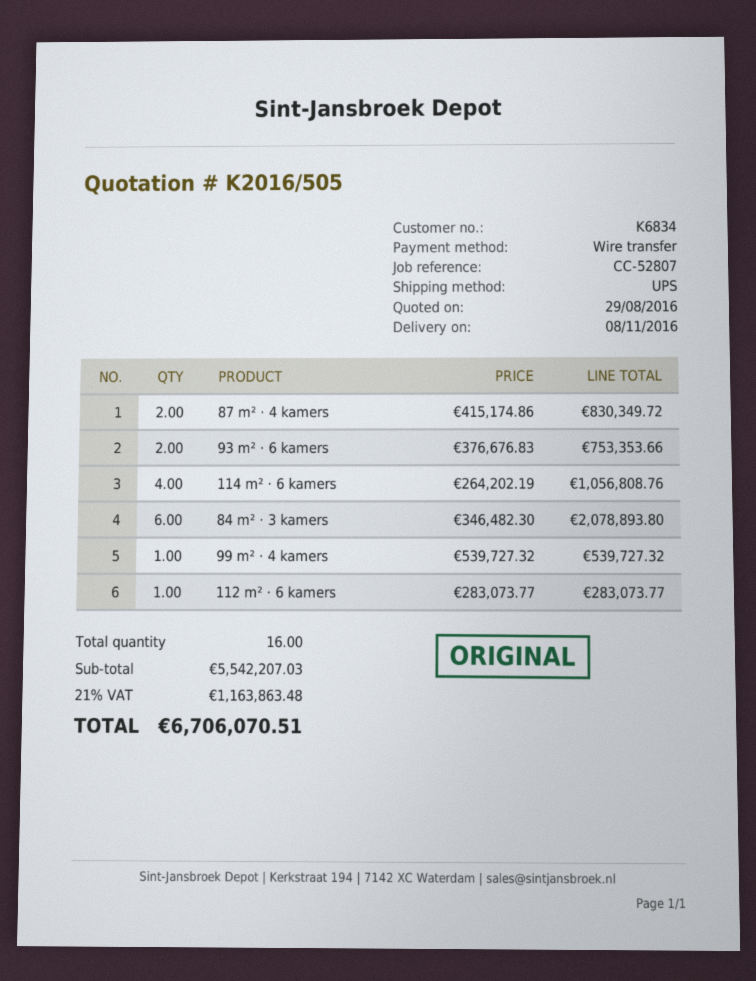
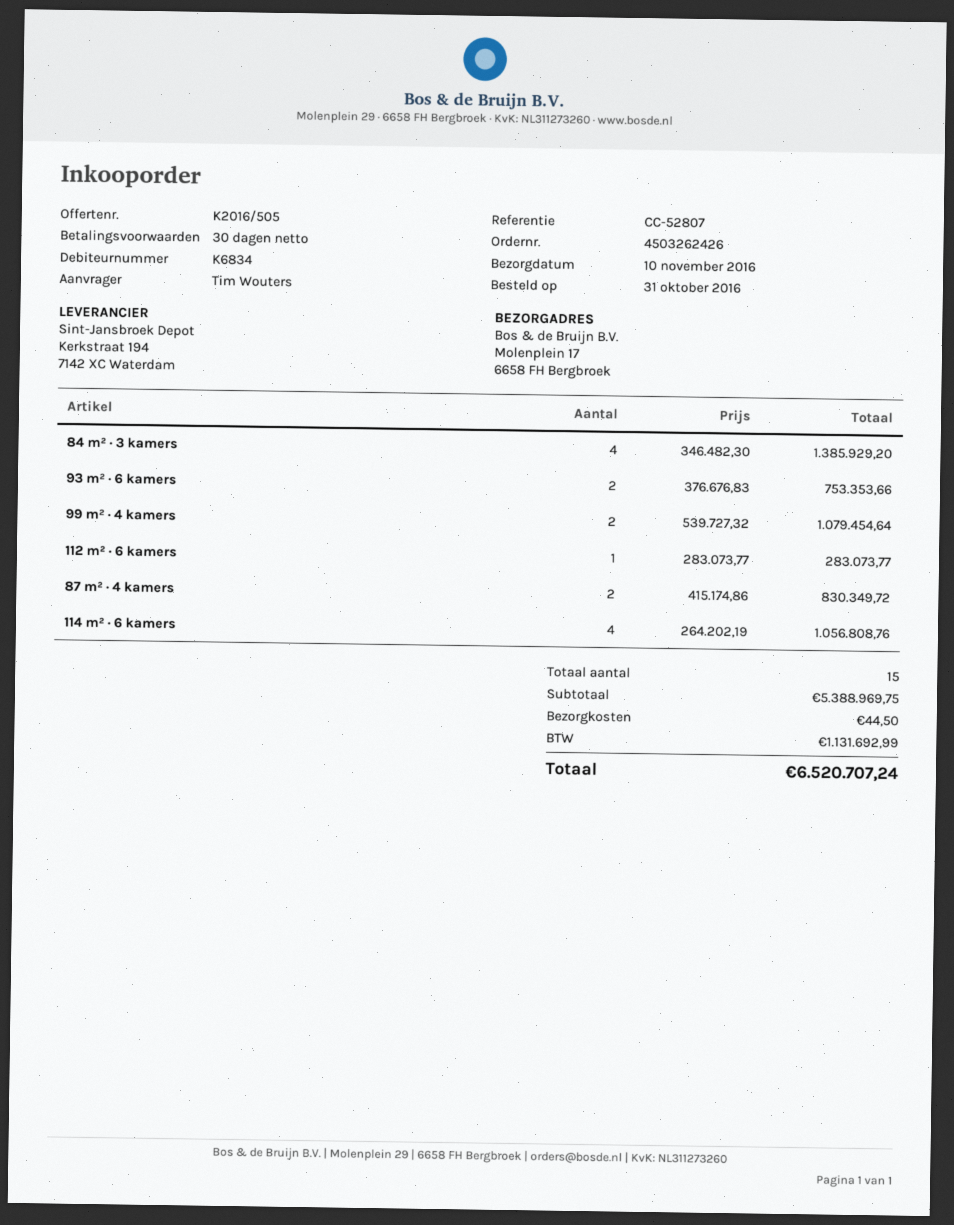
delivery date: 2016-11-08 -> 2016-11-10
84 m² · 3 kamers: 6 x 346482.30 = 2078893.80 -> 4 x 346482.30 = 1385929.20
99 m² · 4 kamers: 1 x 539727.32 = 539727.32 -> 2 x 539727.32 = 1079454.64
total quantity: 16 -> 15
subtotal: 5542207.03 -> 5388969.75
shipping: none -> 44.50
tax: 1163863.48 -> 1131692.99
total: 6706070.51 -> 6520707.24

